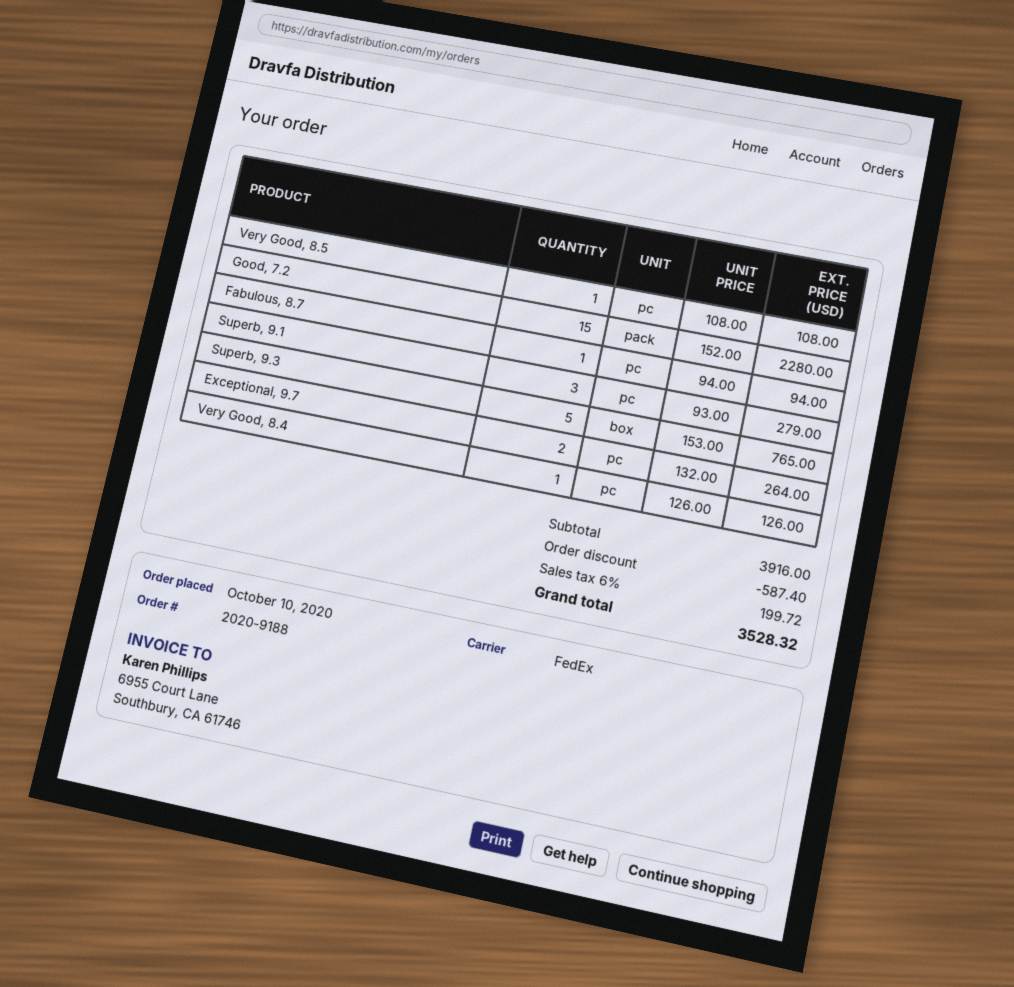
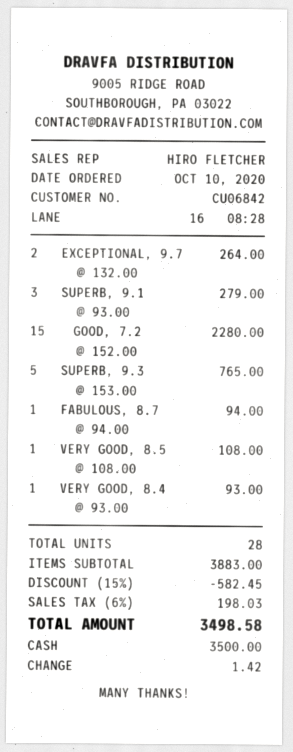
Very Good, 8.4: 1 x 126.00 = 126.00 -> 1 x 93.00 = 93.00
subtotal: 3916.00 -> 3883.00
discount: 587.40 -> 582.45
tax: 6% = 199.72 -> 6% = 198.03
total: 3528.32 -> 3498.58

